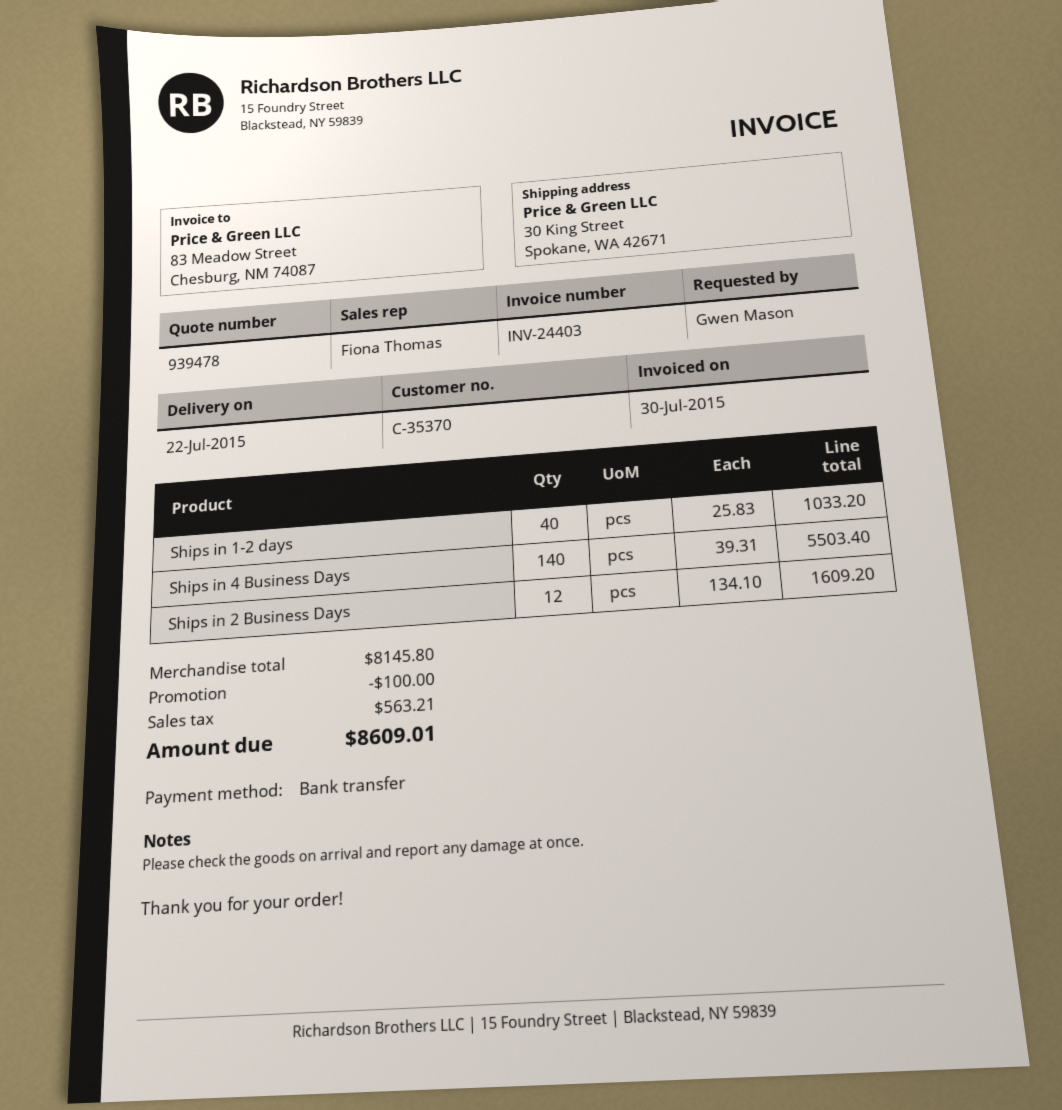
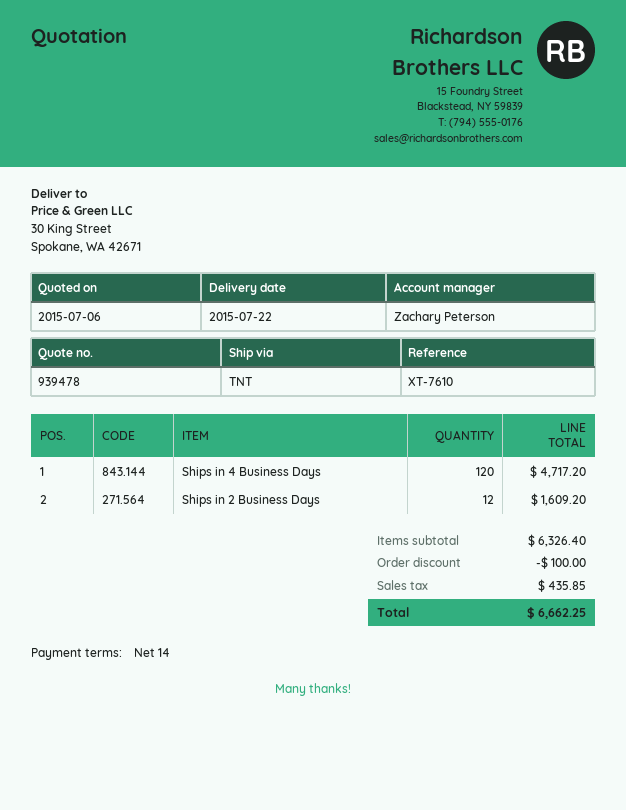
sales rep: Fiona Thomas -> Zachary Peterson
Ships in 1-2 days: 40 for 1033.20 -> none
Ships in 4 Business Days: 140 for 5503.40 -> 120 for 4717.20
subtotal: 8145.80 -> 6326.40
tax: 563.21 -> 435.85
total: 8609.01 -> 6662.25

